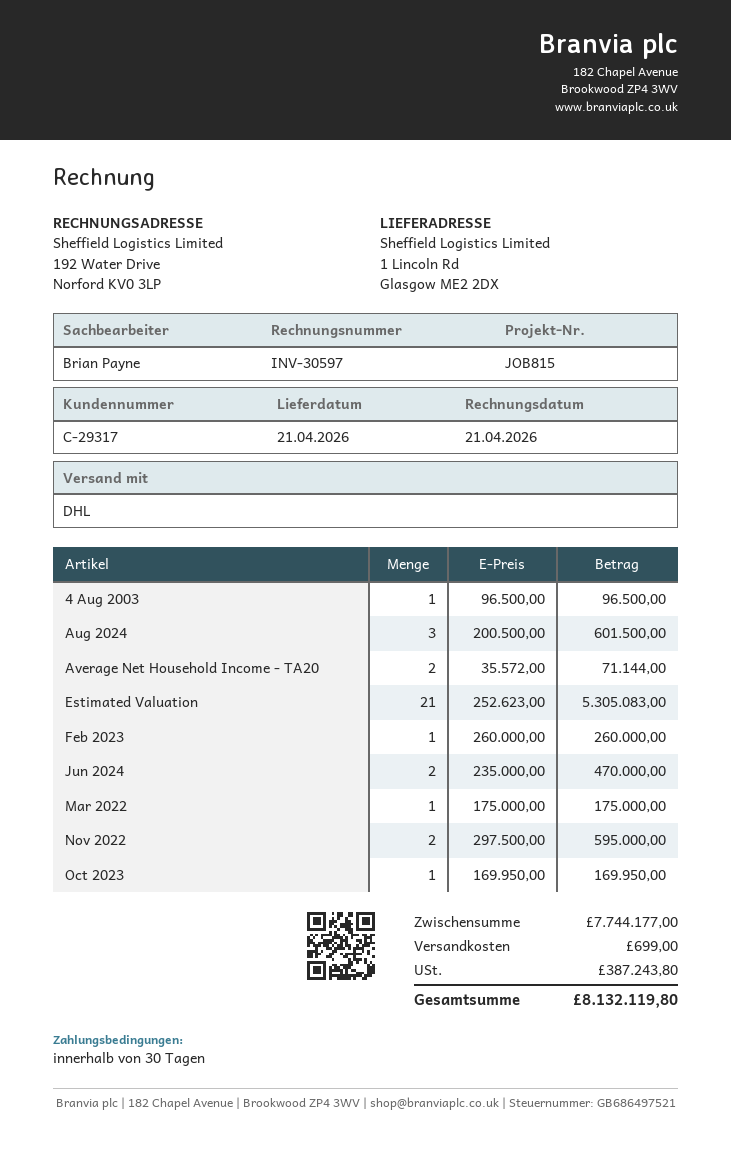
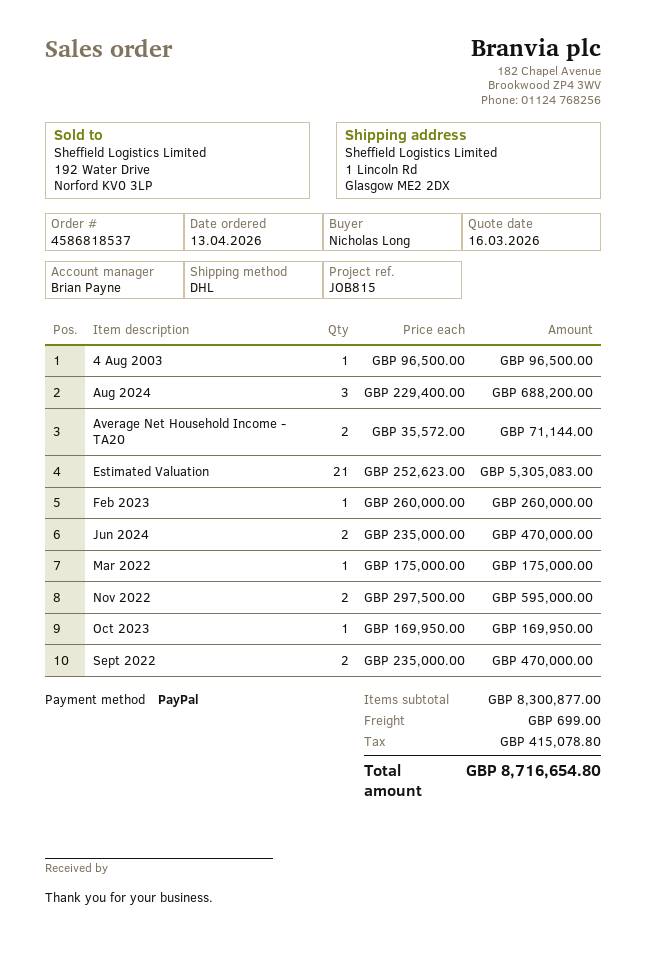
Aug 2024: 3 x 200500.00 = 601500.00 -> 3 x 229400.00 = 688200.00
Sept 2022: none -> 2 x 235000.00 = 470000.00
subtotal: 7744177.00 -> 8300877.00
tax: 387243.80 -> 415078.80
total: 8132119.80 -> 8716654.80

